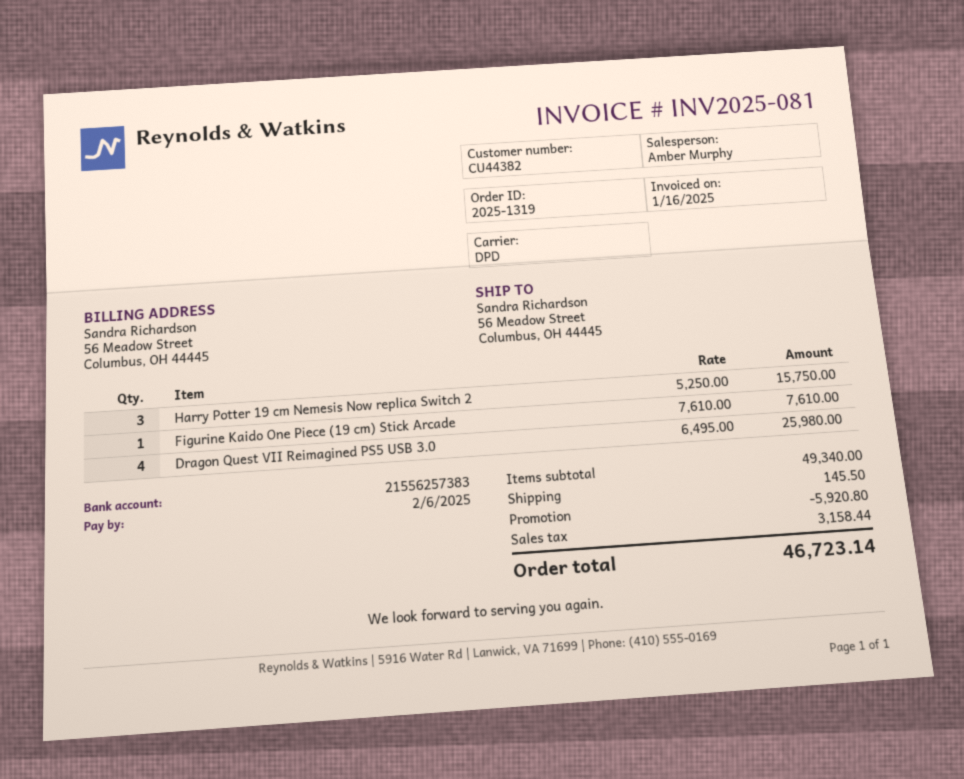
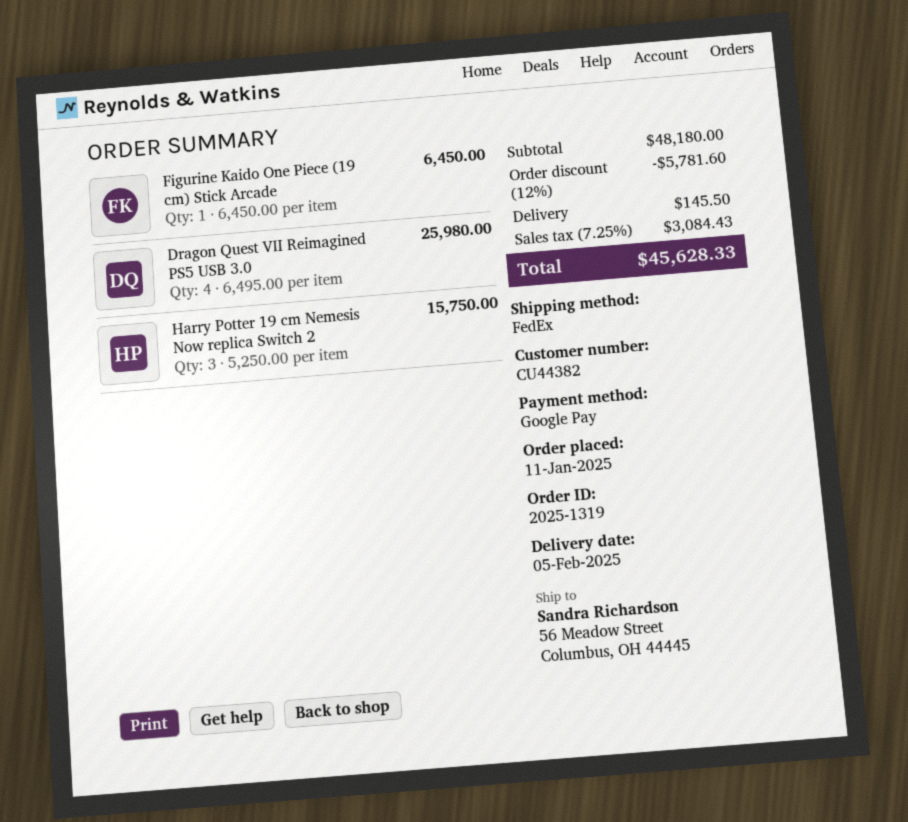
shipping method: DPD -> FedEx
Figurine Kaido One Piece (19 cm) Stick Arcade: 1 x 7610.00 = 7610.00 -> 1 x 6450.00 = 6450.00
subtotal: 49340.00 -> 48180.00
discount: 5920.80 -> 5781.60
tax: 3158.44 -> 3084.43
total: 46723.14 -> 45628.33

